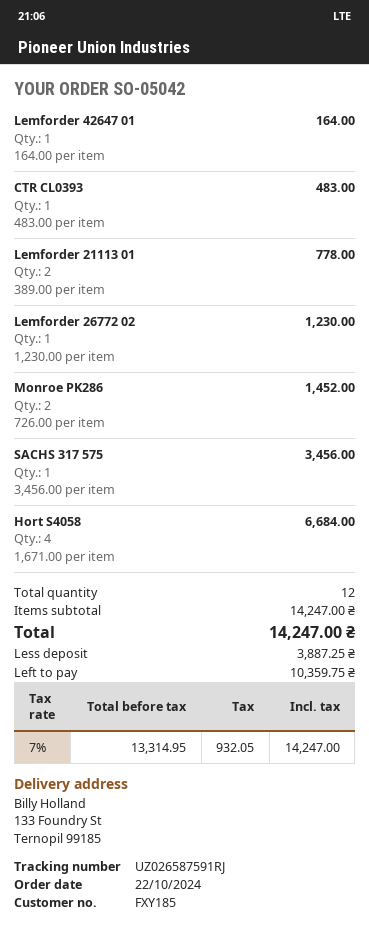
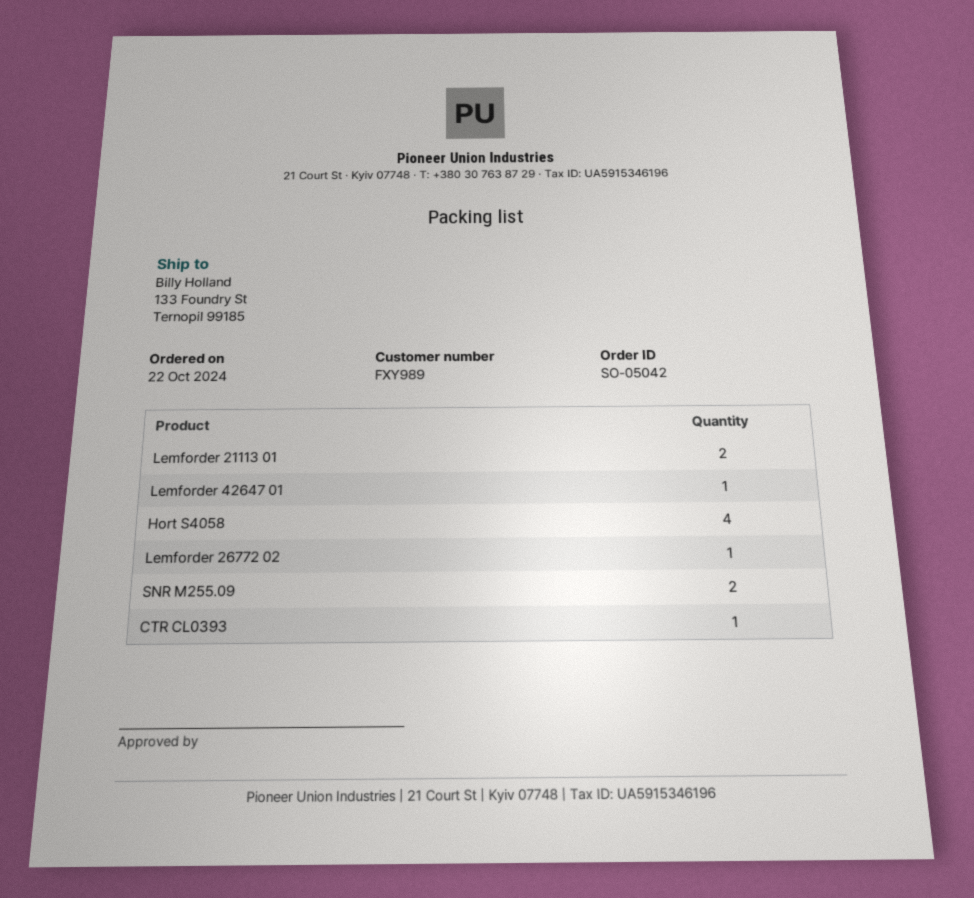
customer number: FXY185 -> FXY989
Monroe PK286: 2 -> none
SACHS 317 575: 1 -> none
SNR M255.09: none -> 2

